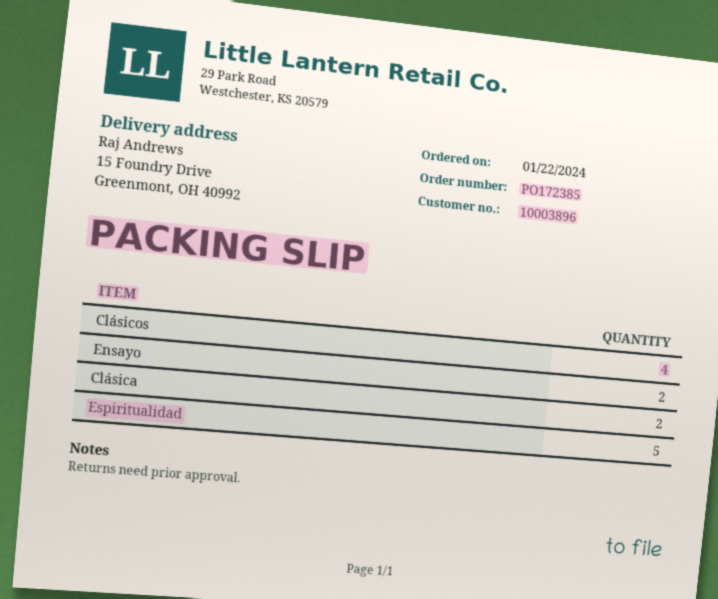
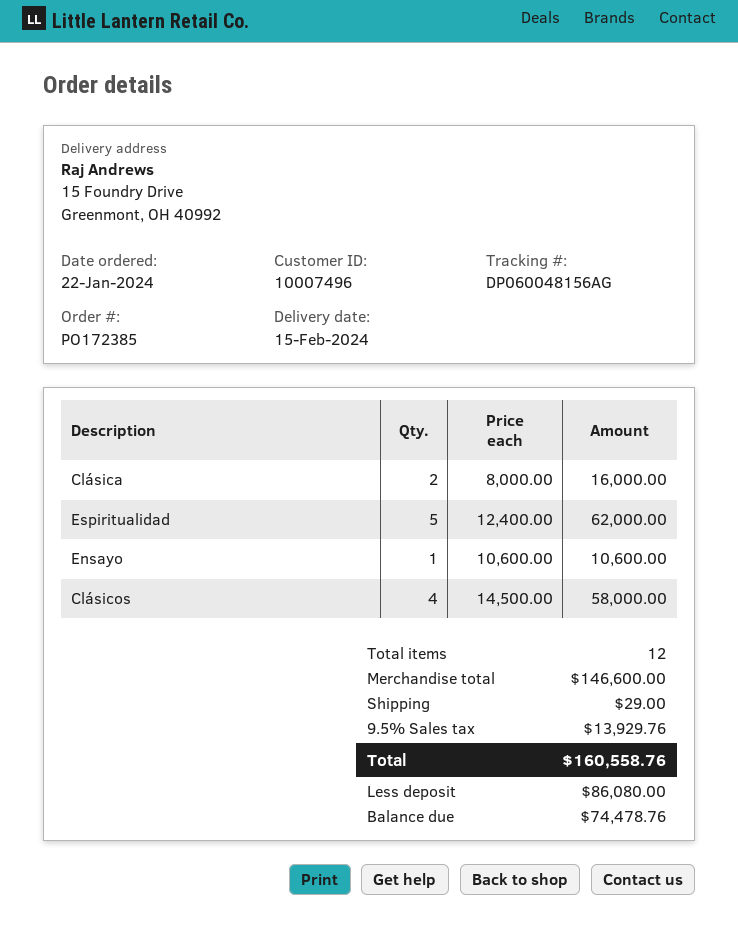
customer number: 10003896 -> 10007496
Ensayo: 2 -> 1

